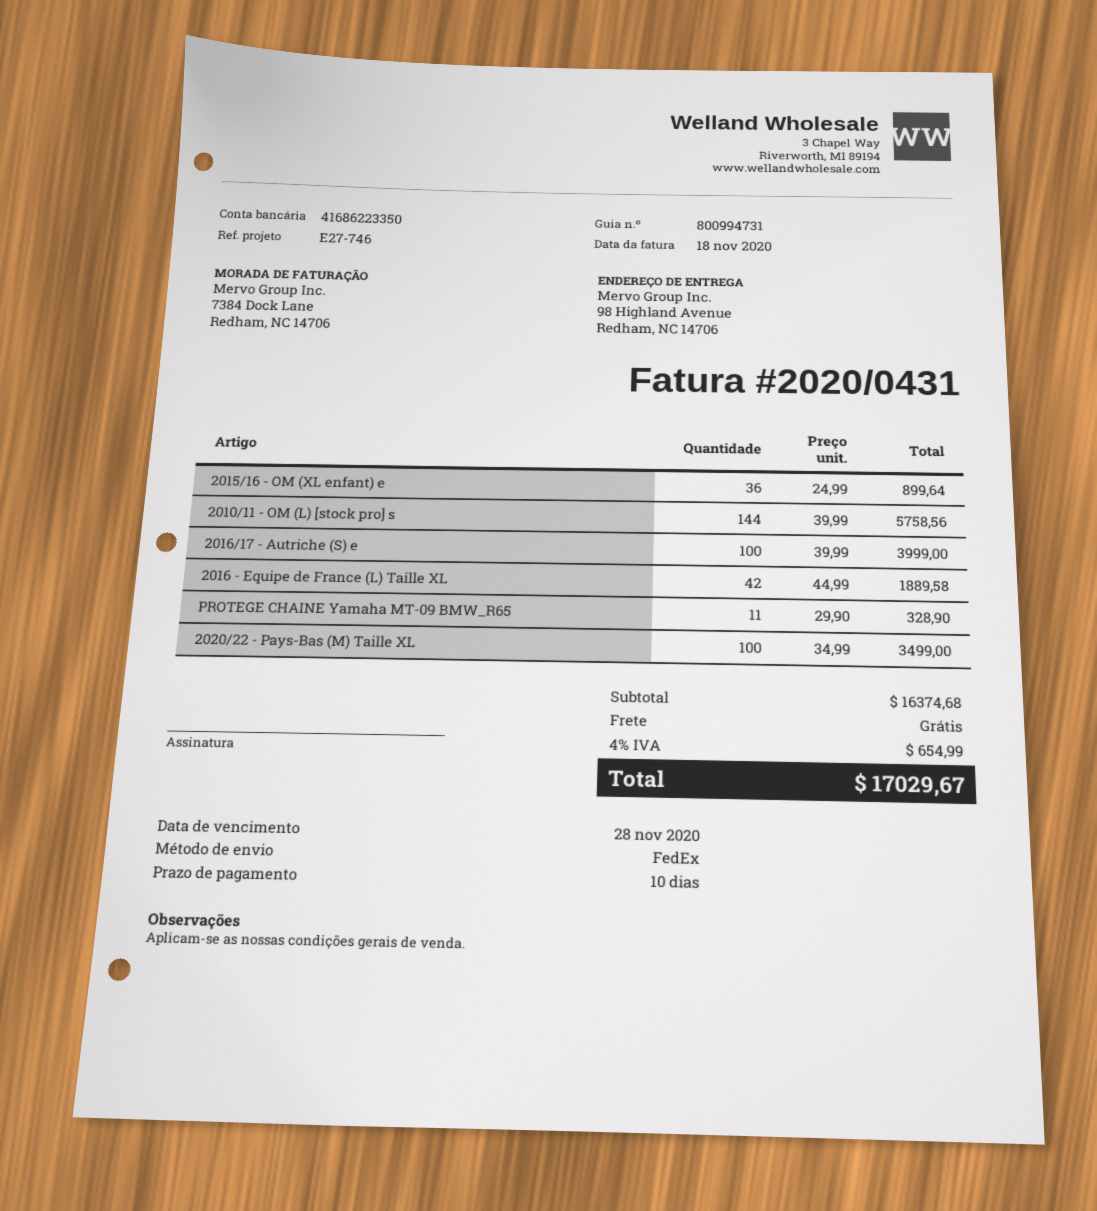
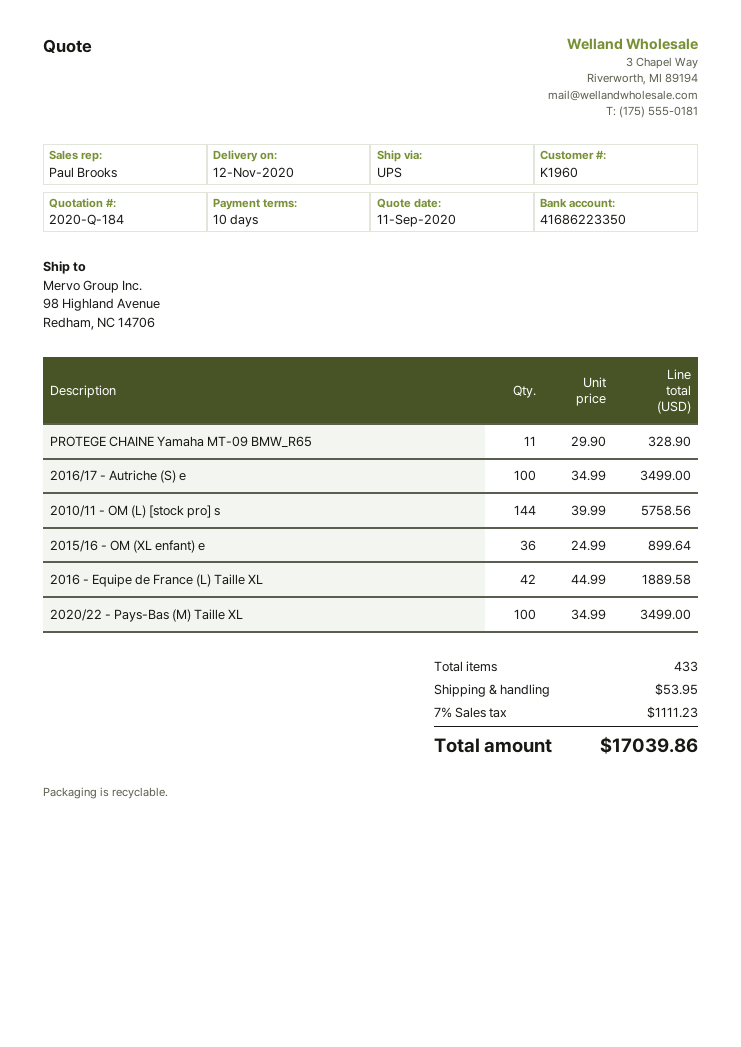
shipping method: FedEx -> UPS
2016/17 - Autriche (S) e: 100 x 39.99 = 3999.00 -> 100 x 34.99 = 3499.00
shipping: 0.00 -> 53.95
tax: 4% = 654.99 -> 7% = 1111.23
total: 17029.67 -> 17039.86

